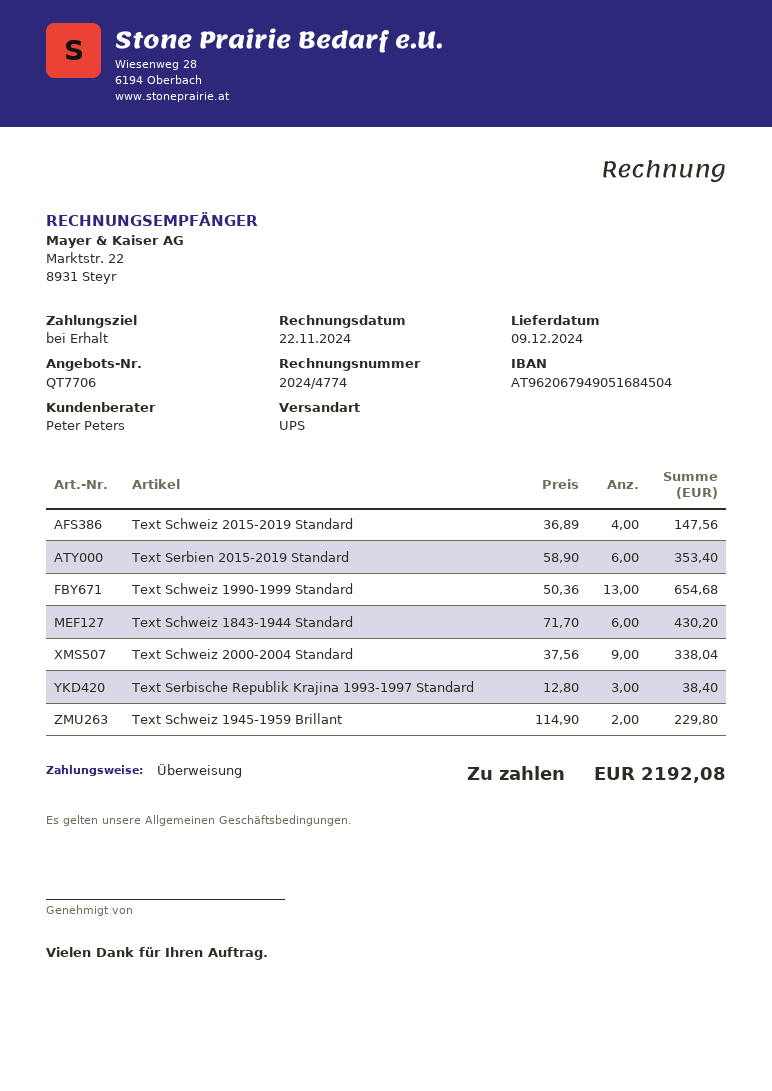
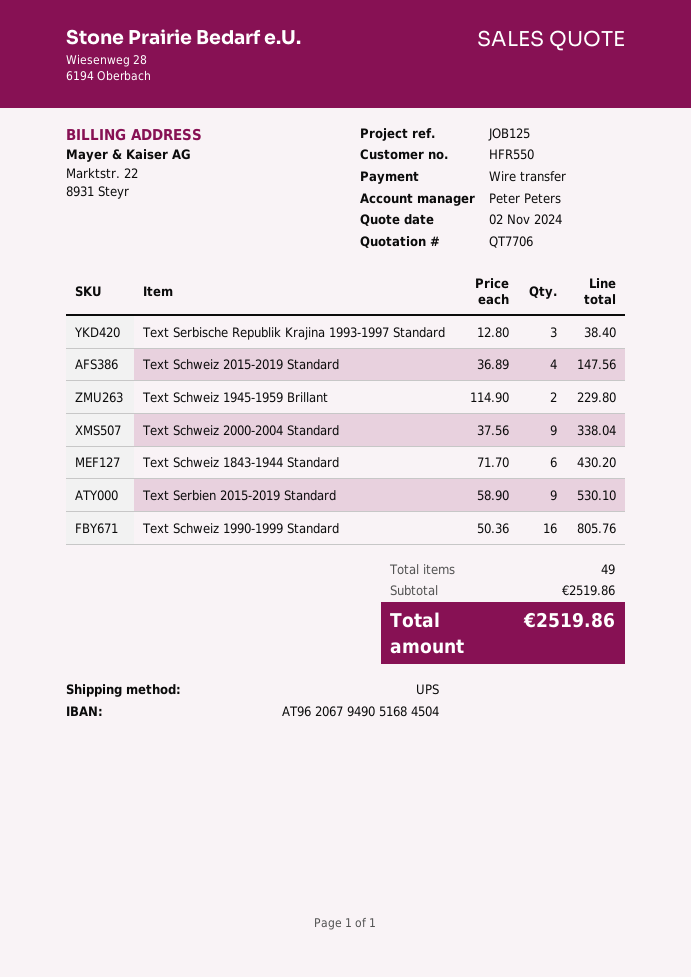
Text Serbien 2015-2019 Standard: 6 x 58.90 = 353.40 -> 9 x 58.90 = 530.10
Text Schweiz 1990-1999 Standard: 13 x 50.36 = 654.68 -> 16 x 50.36 = 805.76
total: 2192.08 -> 2519.86

